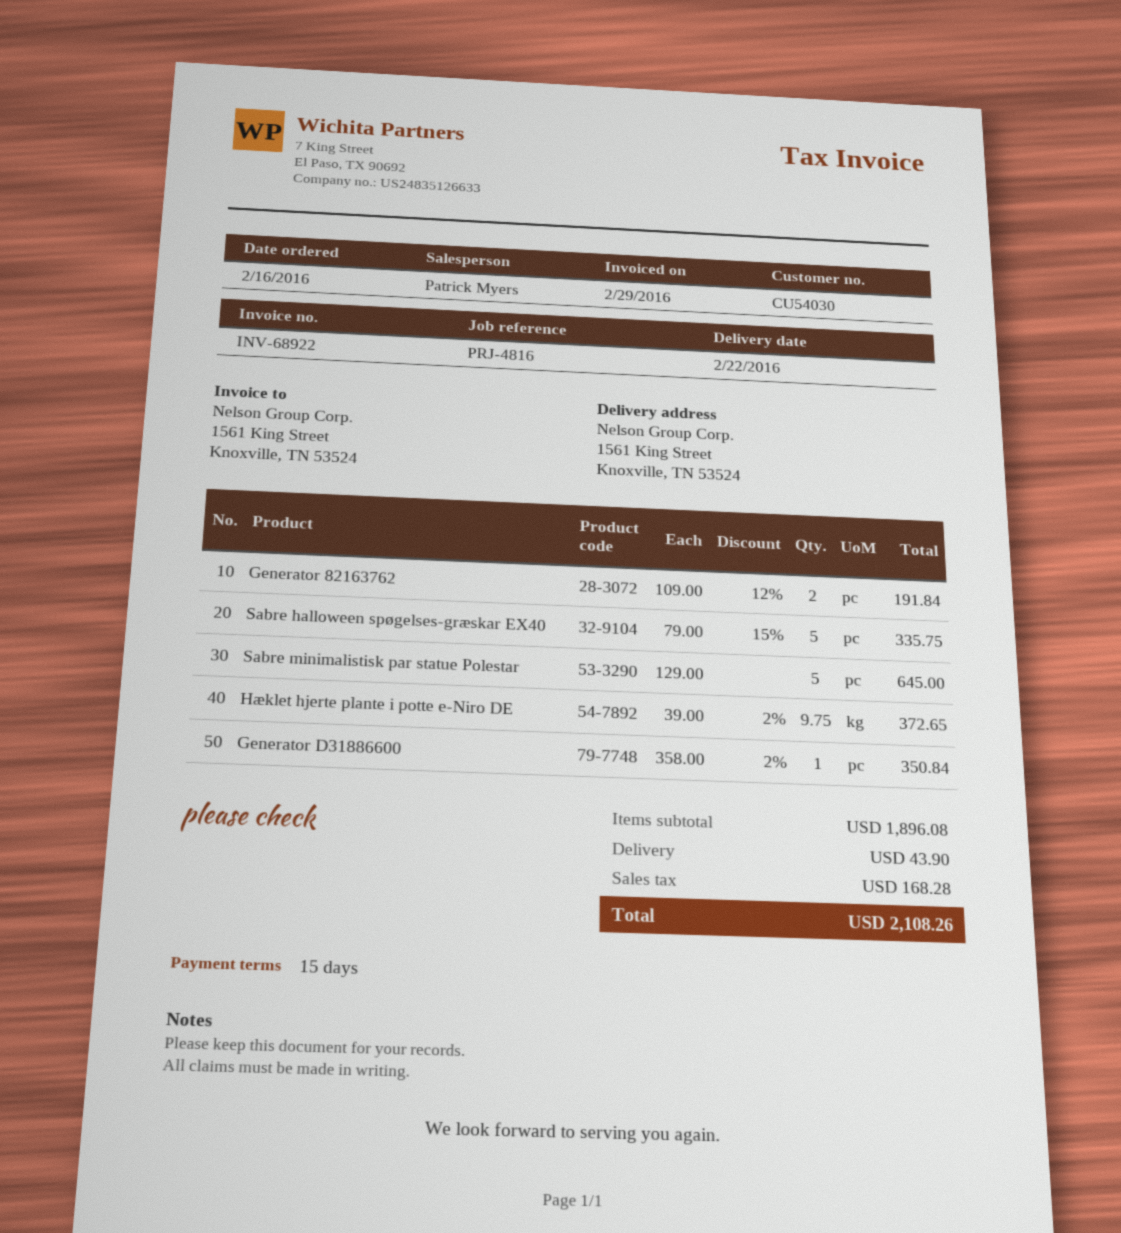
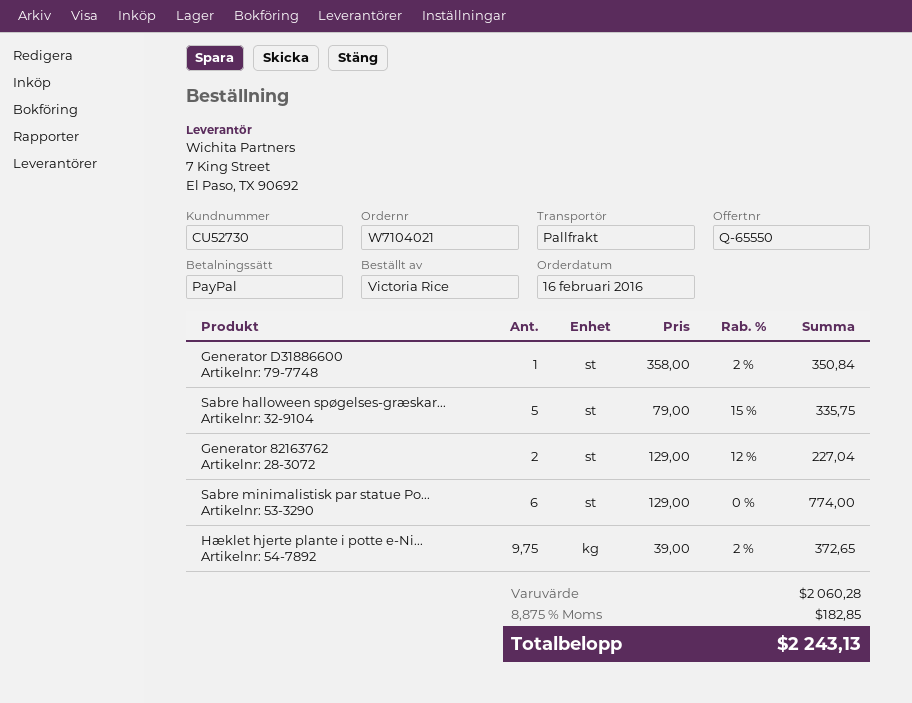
customer number: CU54030 -> CU52730
Generator 82163762: 2 x 109.00 - 12% = 191.84 -> 2 x 129.00 - 12% = 227.04
Sabre minimalistisk par statue Polestar: 5 x 129.00 = 645.00 -> 6 x 129.00 = 774.00
subtotal: 1896.08 -> 2060.28
shipping: 43.90 -> none
tax: 168.28 -> 182.85
total: 2108.26 -> 2243.13

